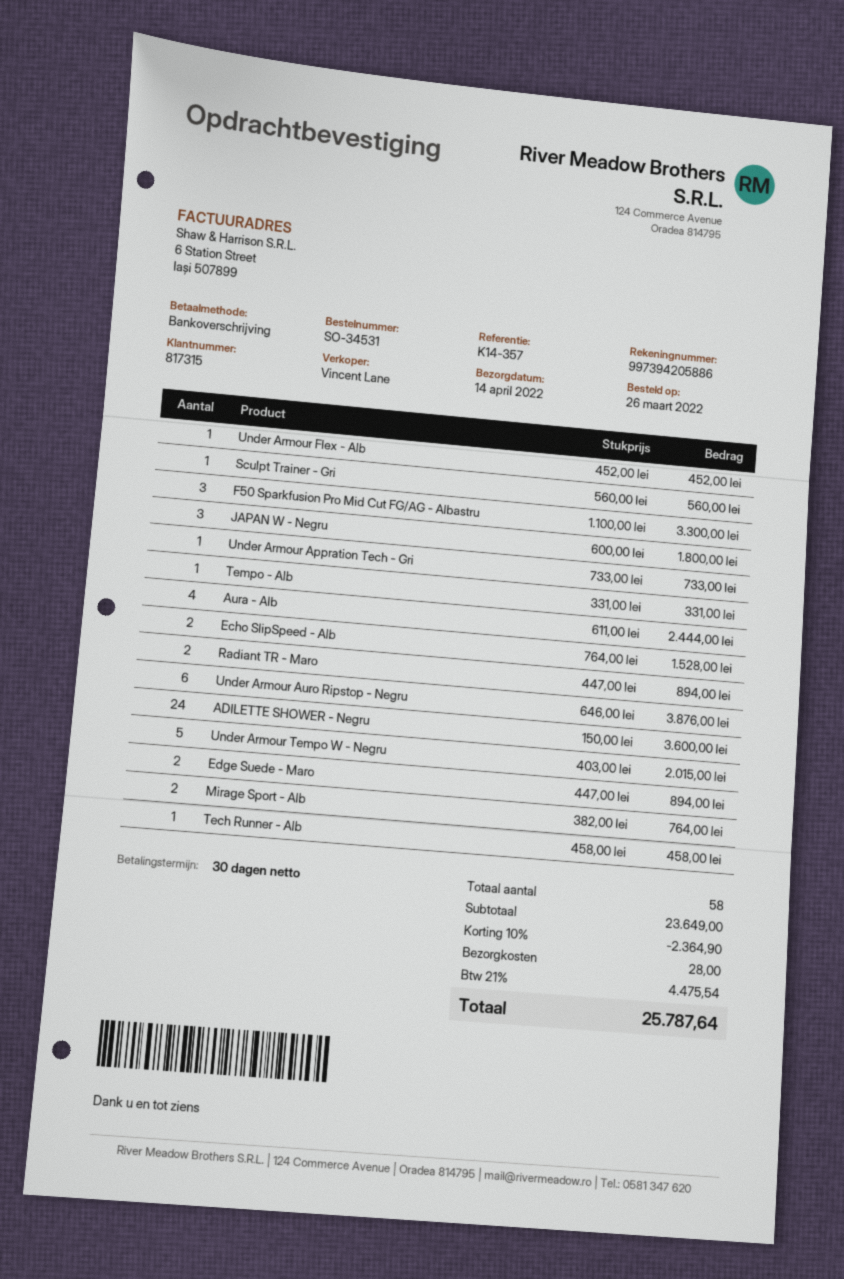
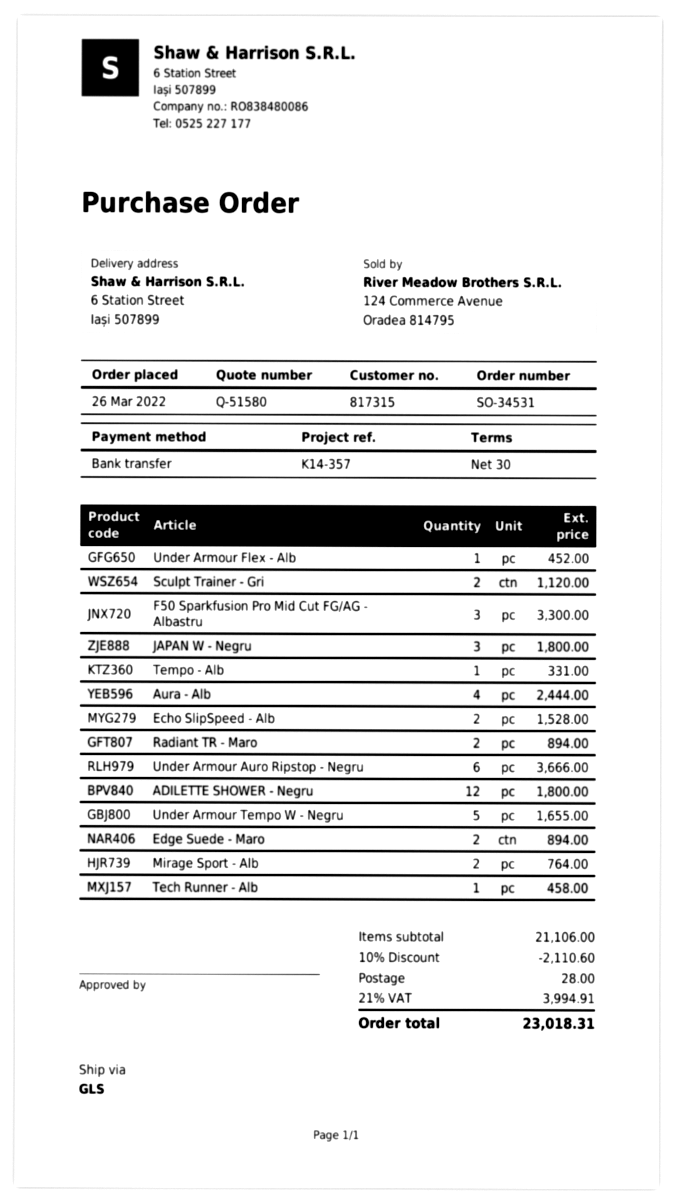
Sculpt Trainer - Gri: 1 for 560.00 -> 2 for 1120.00
Under Armour Appration Tech - Gri: 1 for 733.00 -> none
Under Armour Auro Ripstop - Negru: 6 for 3876.00 -> 6 for 3666.00
ADILETTE SHOWER - Negru: 24 for 3600.00 -> 12 for 1800.00
Under Armour Tempo W - Negru: 5 for 2015.00 -> 5 for 1655.00
subtotal: 23649.00 -> 21106.00
discount: 10% = 2364.90 -> 10% = 2110.60
tax: 21% = 4475.54 -> 21% = 3994.91
total: 25787.64 -> 23018.31

